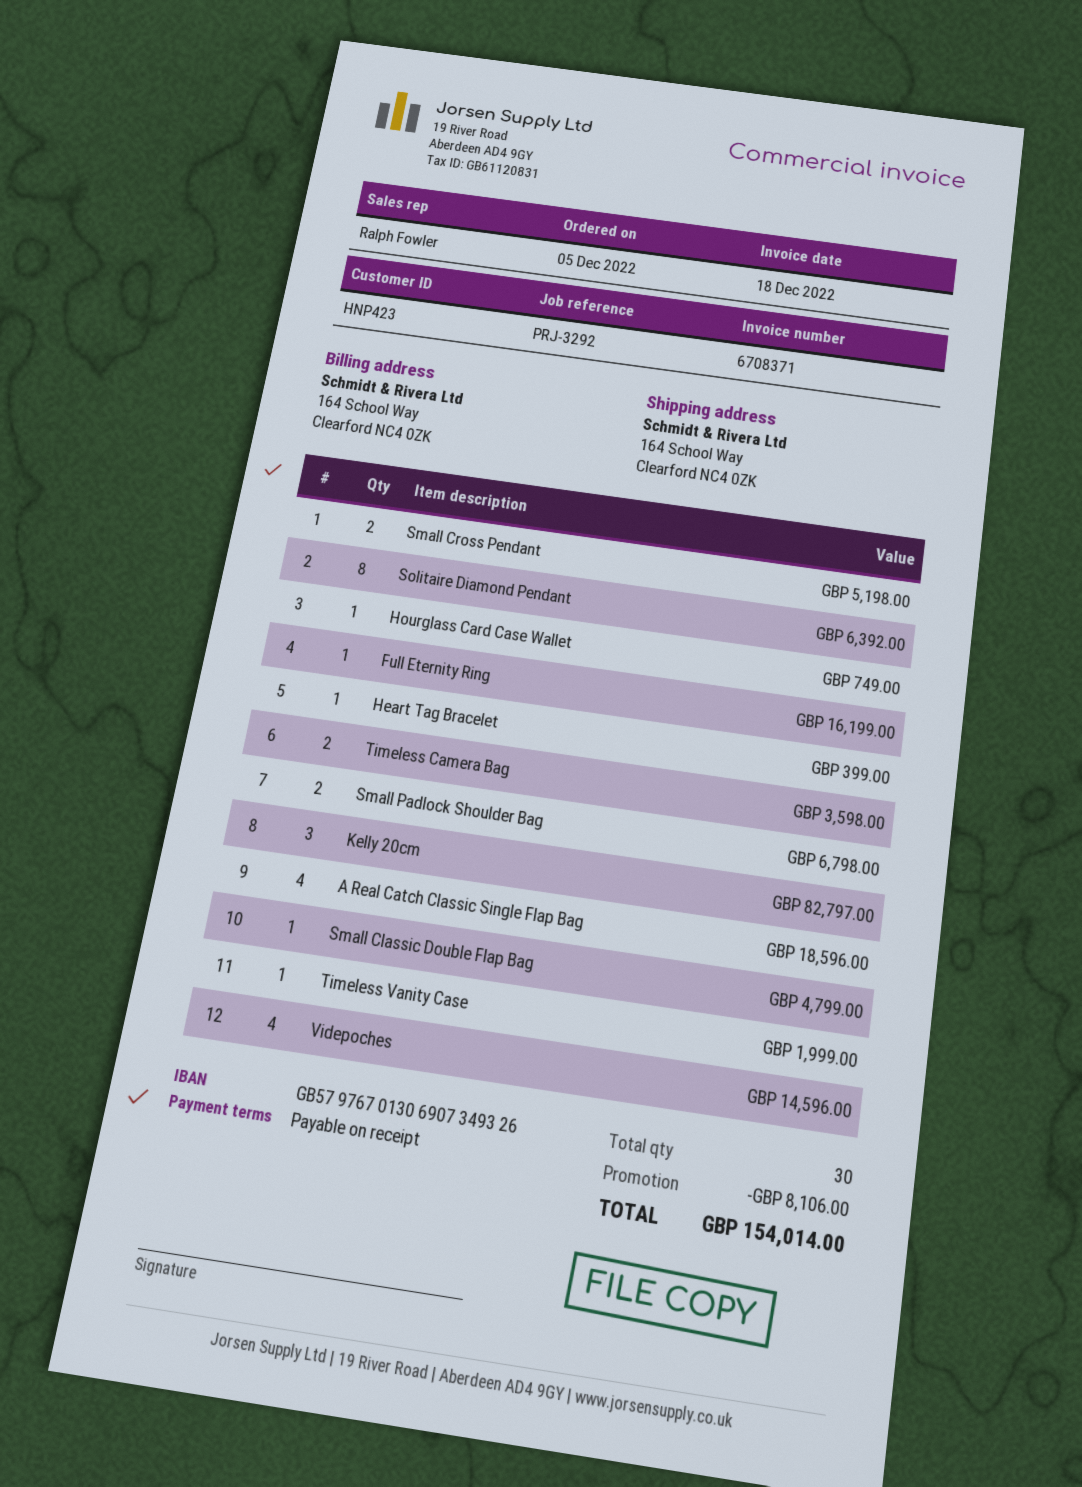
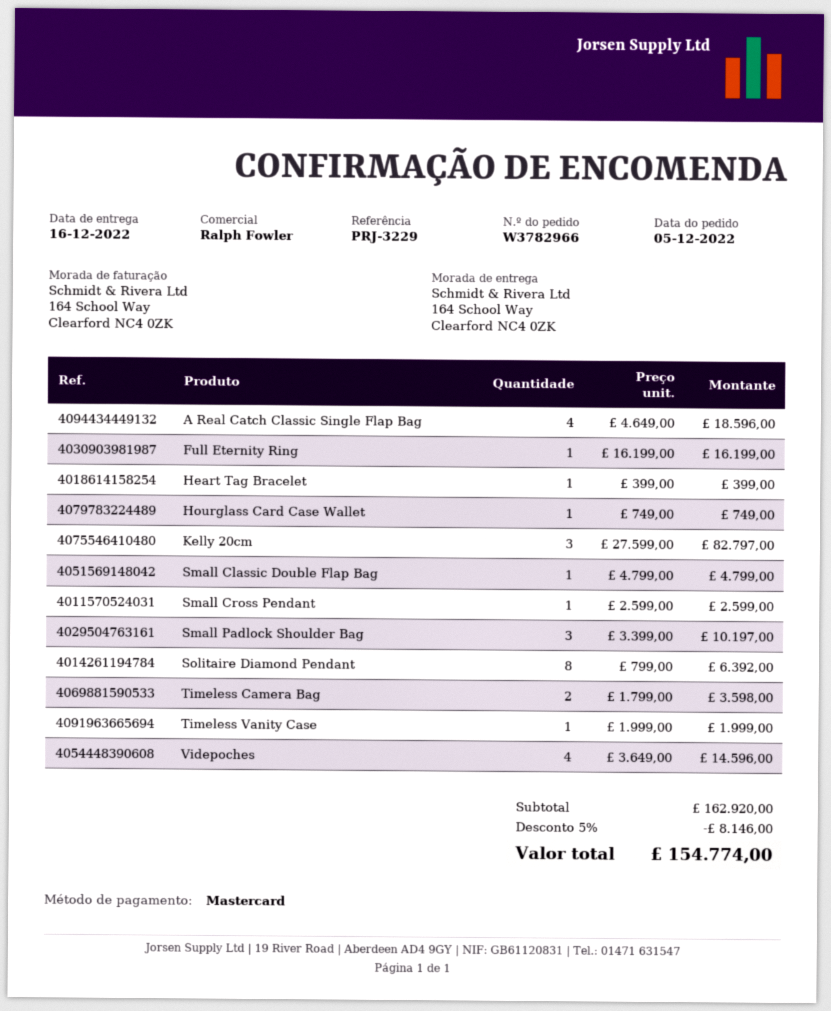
reference: PRJ-3292 -> PRJ-3229
Small Cross Pendant: 2 for 5198.00 -> 1 for 2599.00
Small Padlock Shoulder Bag: 2 for 6798.00 -> 3 for 10197.00
discount: 8106.00 -> 8146.00
total: 154014.00 -> 154774.00

